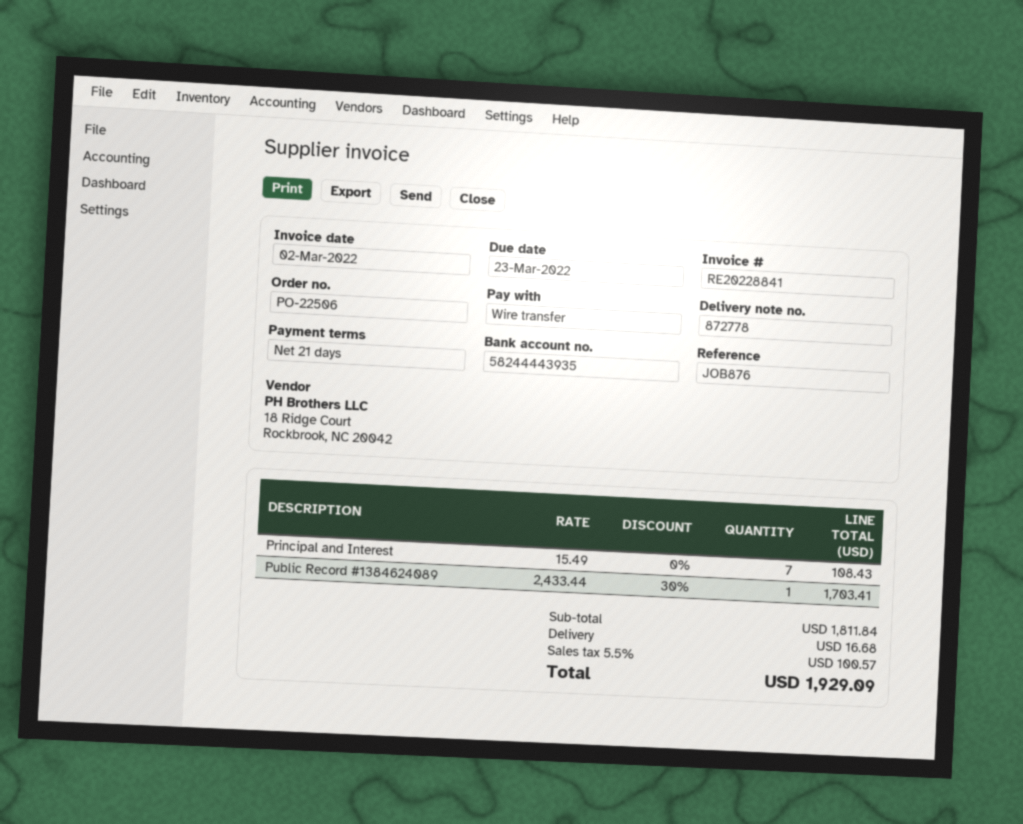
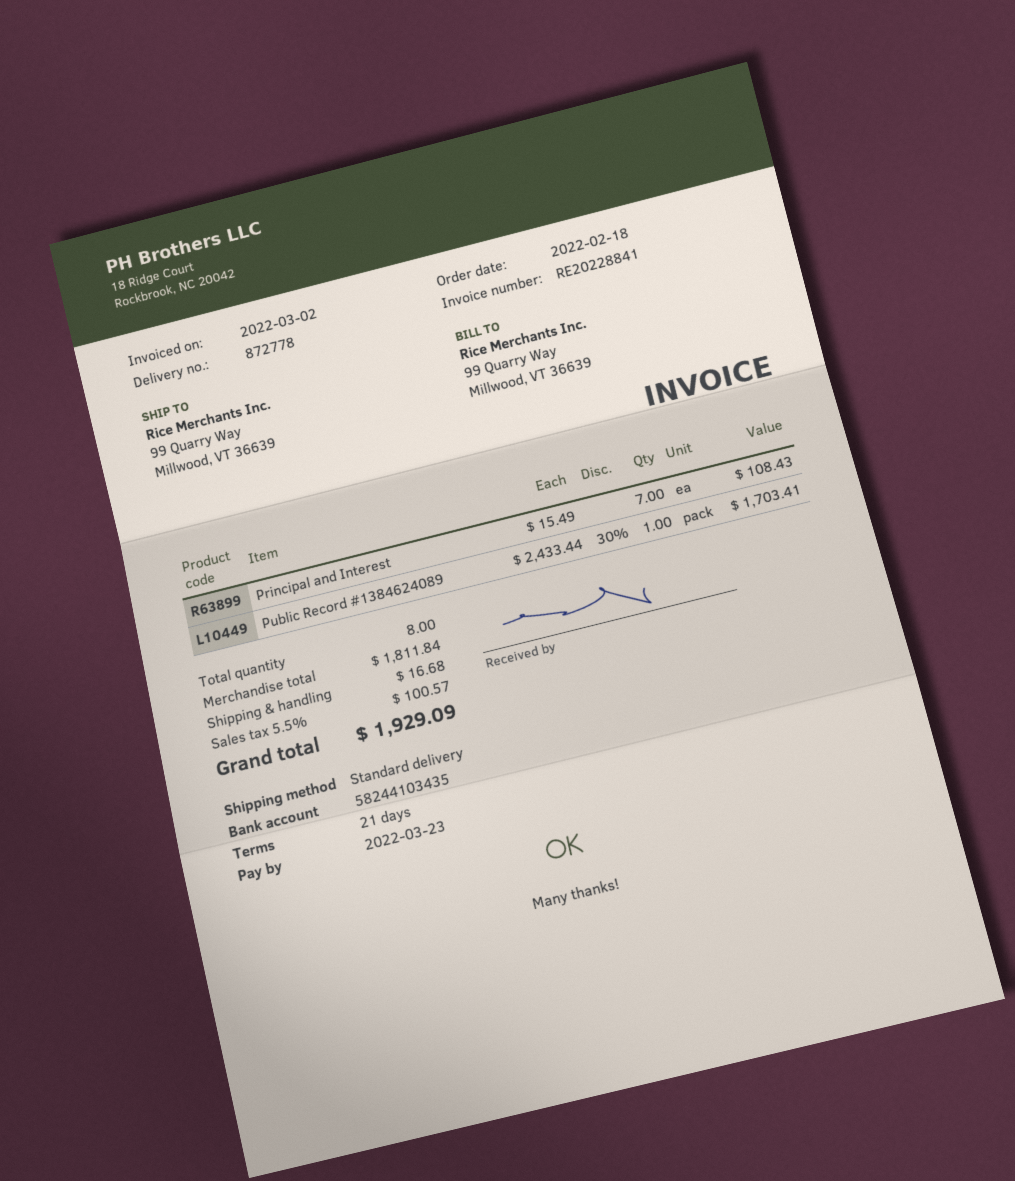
bank account: 58244443935 -> 58244103435

